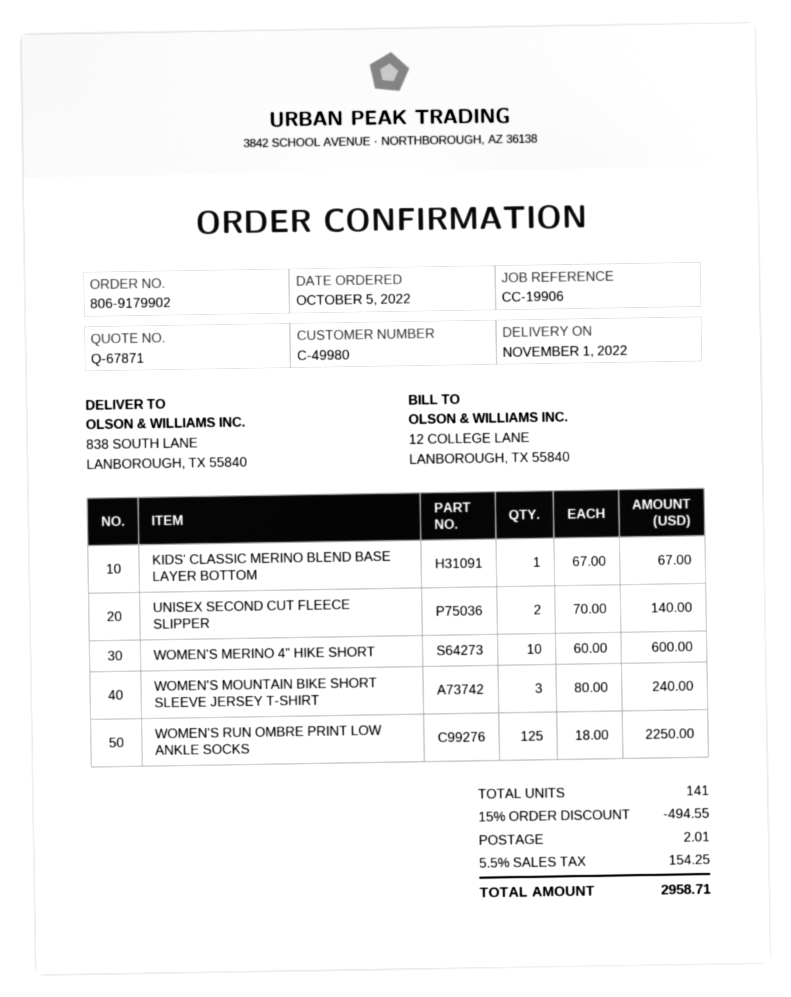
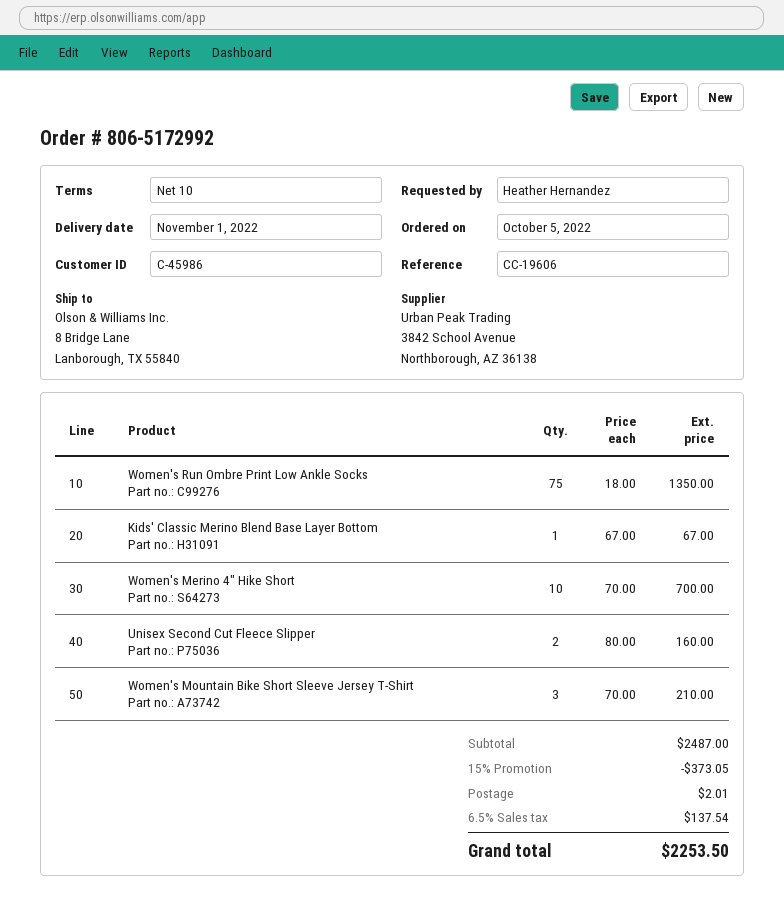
order number: 806-9179902 -> 806-5172992
customer number: C-49980 -> C-45986
reference: CC-19906 -> CC-19606
ship to: 838 SOUTH LANE, LANBOROUGH, TX 55840 -> 8 Bridge Lane, Lanborough, TX 55840
UNISEX SECOND CUT FLEECE SLIPPER: 2 x 70.00 = 140.00 -> 2 x 80.00 = 160.00
WOMEN'S MERINO 4" HIKE SHORT: 10 x 60.00 = 600.00 -> 10 x 70.00 = 700.00
WOMEN'S MOUNTAIN BIKE SHORT SLEEVE JERSEY T-SHIRT: 3 x 80.00 = 240.00 -> 3 x 70.00 = 210.00
WOMEN'S RUN OMBRE PRINT LOW ANKLE SOCKS: 125 x 18.00 = 2250.00 -> 75 x 18.00 = 1350.00
discount: 15% = 494.55 -> 15% = 373.05
tax: 5.5% = 154.25 -> 6.5% = 137.54
total: 2958.71 -> 2253.50

